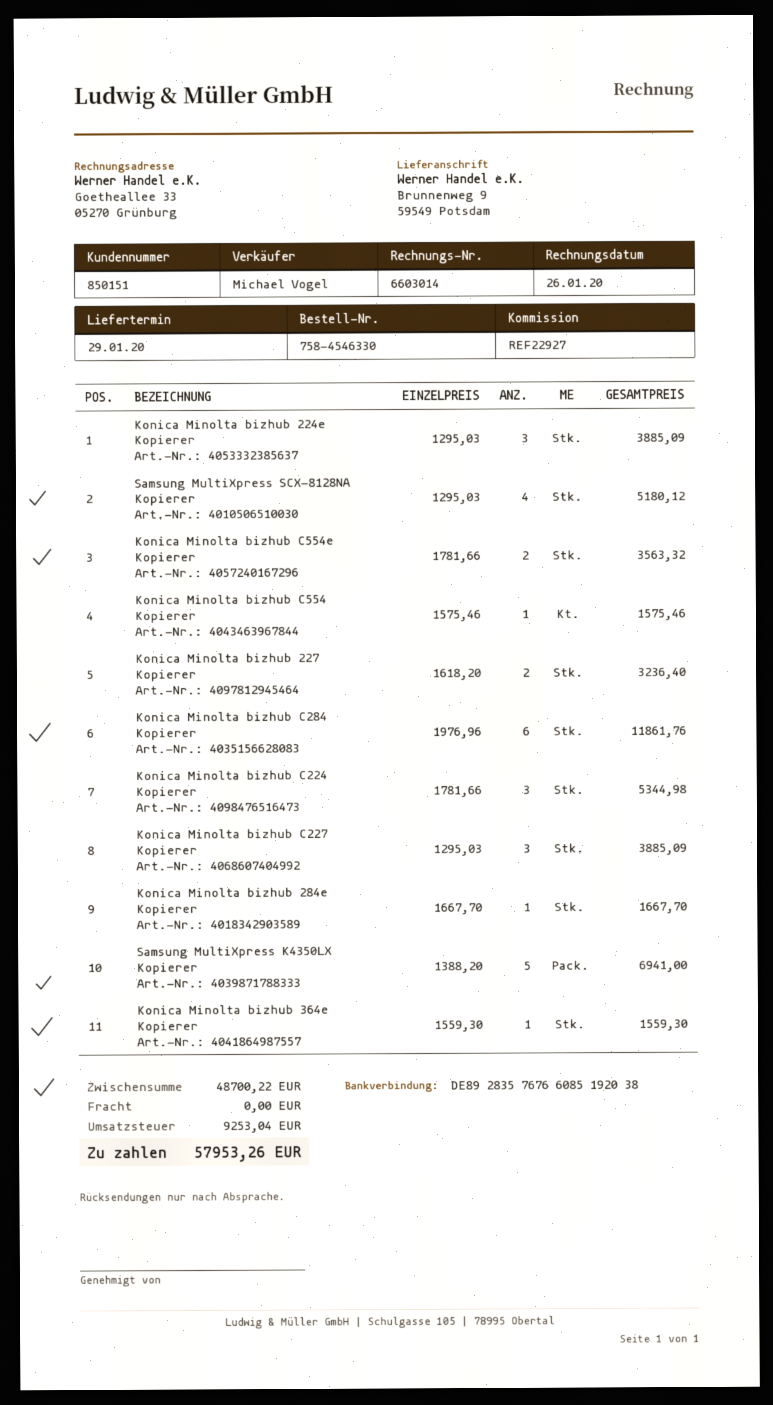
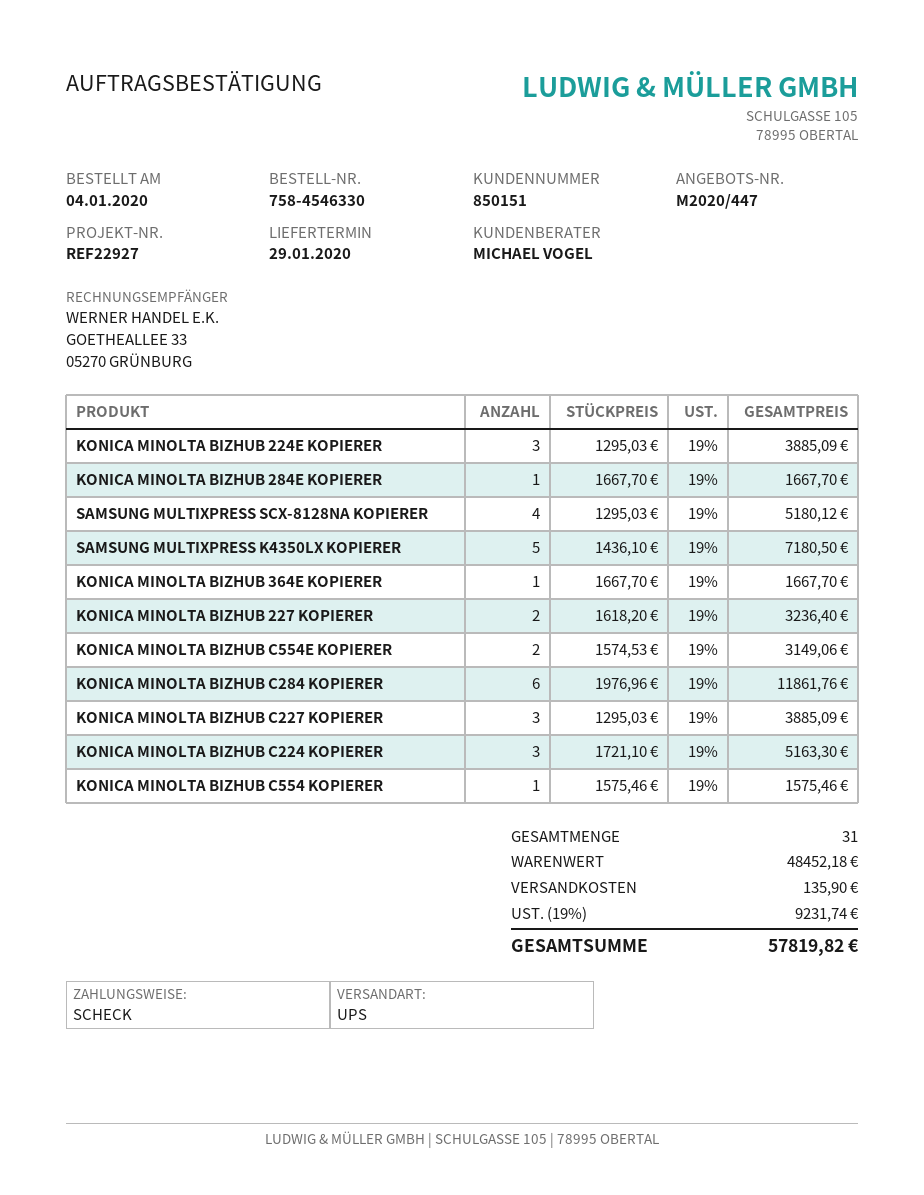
Konica Minolta bizhub C554e Kopierer: 2 x 1781.66 = 3563.32 -> 2 x 1574.53 = 3149.06
Konica Minolta bizhub C224 Kopierer: 3 x 1781.66 = 5344.98 -> 3 x 1721.10 = 5163.30
Samsung MultiXpress K4350LX Kopierer: 5 x 1388.20 = 6941.00 -> 5 x 1436.10 = 7180.50
Konica Minolta bizhub 364e Kopierer: 1 x 1559.30 = 1559.30 -> 1 x 1667.70 = 1667.70
subtotal: 48700.22 -> 48452.18
shipping: 0.00 -> 135.90
tax: 9253.04 -> 9231.74
total: 57953.26 -> 57819.82

